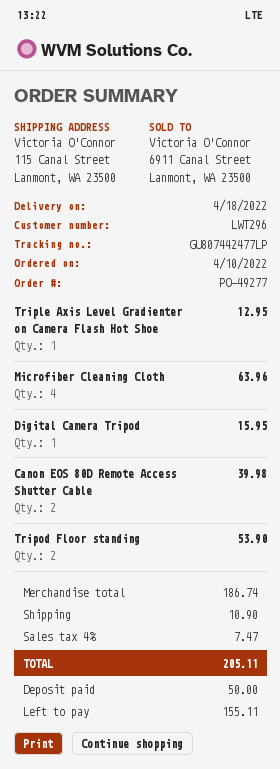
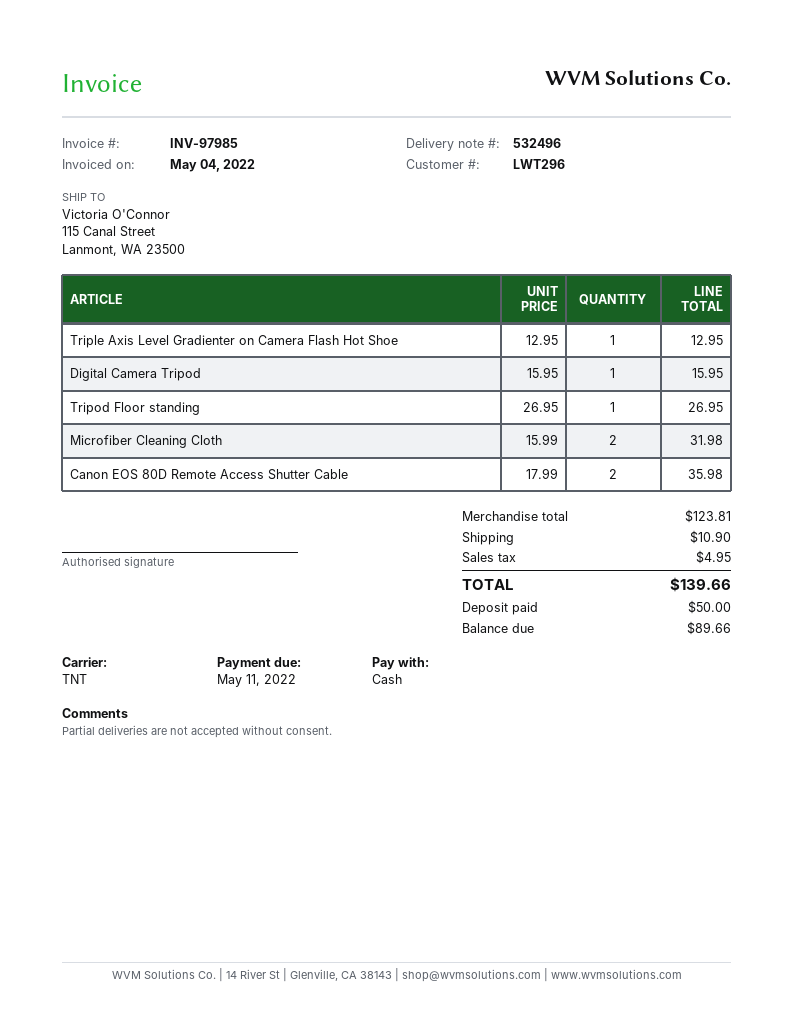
Microfiber Cleaning Cloth: 4 for 63.96 -> 2 for 31.98
Canon EOS 80D Remote Access Shutter Cable: 2 for 39.98 -> 2 for 35.98
Tripod Floor standing: 2 for 53.90 -> 1 for 26.95
subtotal: 186.74 -> 123.81
tax: 7.47 -> 4.95
total: 205.11 -> 139.66
balance: 155.11 -> 89.66

